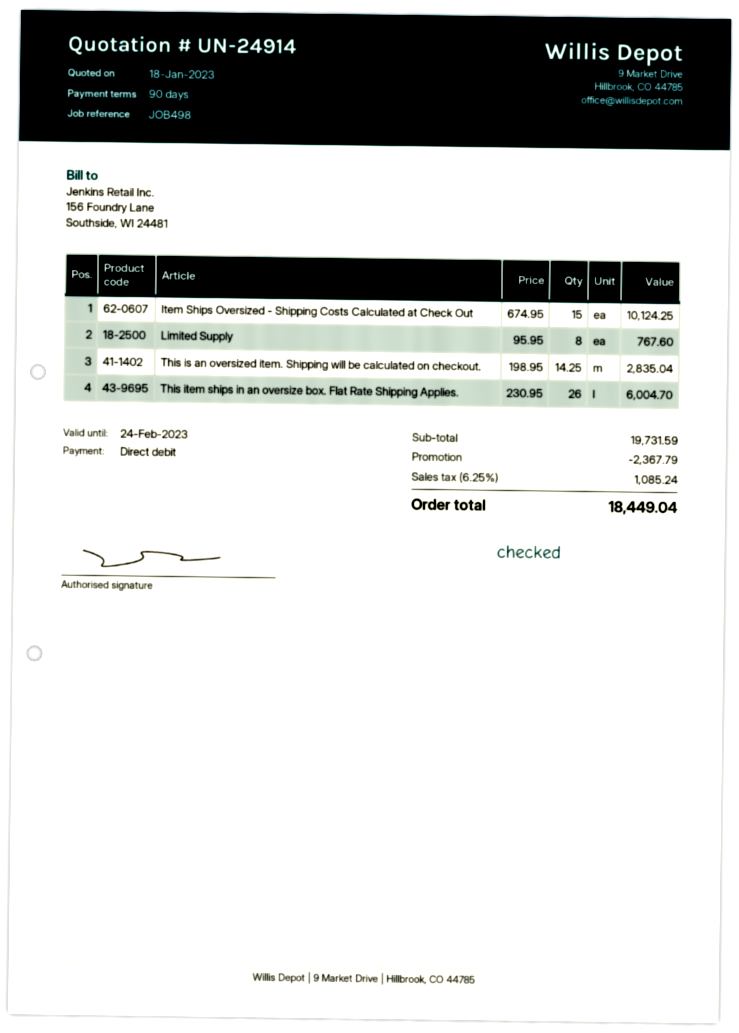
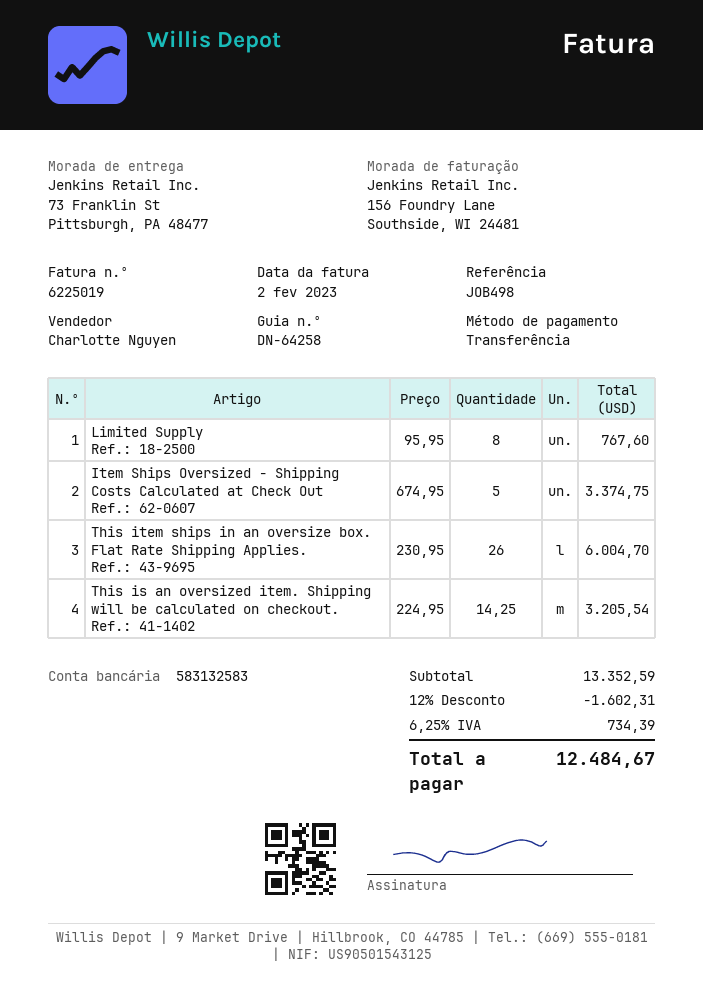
payment method: direct debit -> bank transfer
Item Ships Oversized - Shipping Costs Calculated at Check Out: 15 x 674.95 = 10124.25 -> 5 x 674.95 = 3374.75
This is an oversized item. Shipping will be calculated on checkout.: 14.25 x 198.95 = 2835.04 -> 14.25 x 224.95 = 3205.54
subtotal: 19731.59 -> 13352.59
discount: 2367.79 -> 1602.31
tax: 6.25% = 1085.24 -> 6.25% = 734.39
total: 18449.04 -> 12484.67

